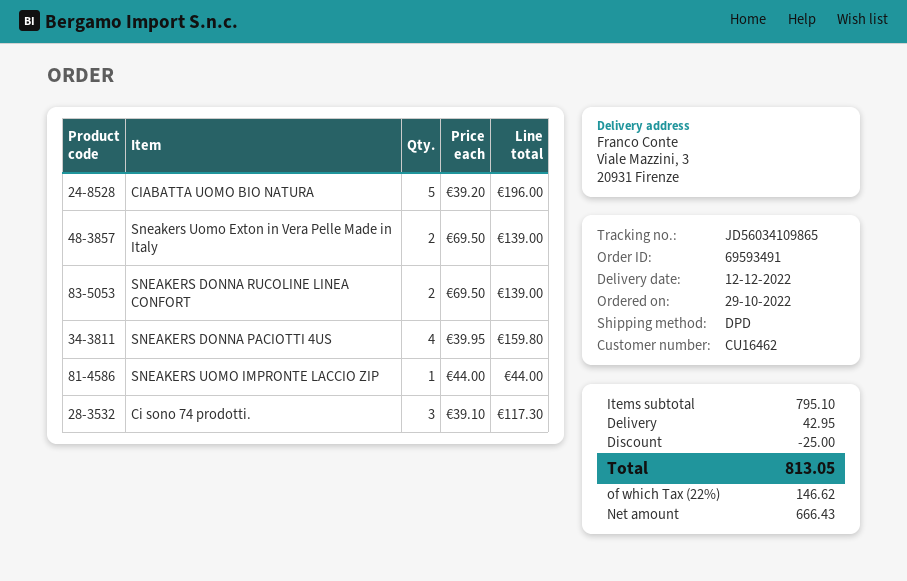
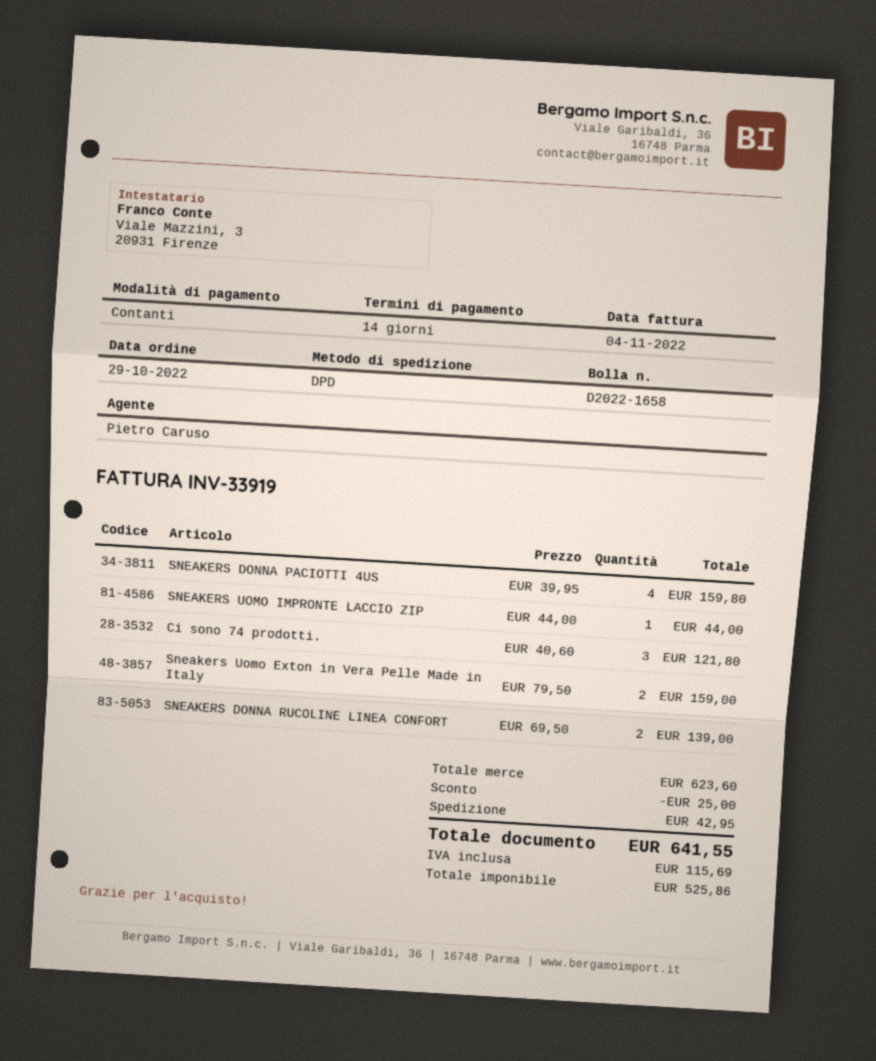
CIABATTA UOMO BIO NATURA: 5 x 39.20 = 196.00 -> none
Sneakers Uomo Exton in Vera Pelle Made in Italy: 2 x 69.50 = 139.00 -> 2 x 79.50 = 159.00
Ci sono 74 prodotti.: 3 x 39.10 = 117.30 -> 3 x 40.60 = 121.80
subtotal: 795.10 -> 623.60
net: 666.43 -> 525.86
tax: 146.62 -> 115.69
total: 813.05 -> 641.55

